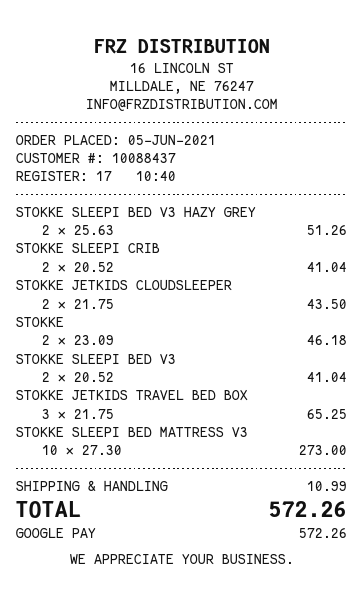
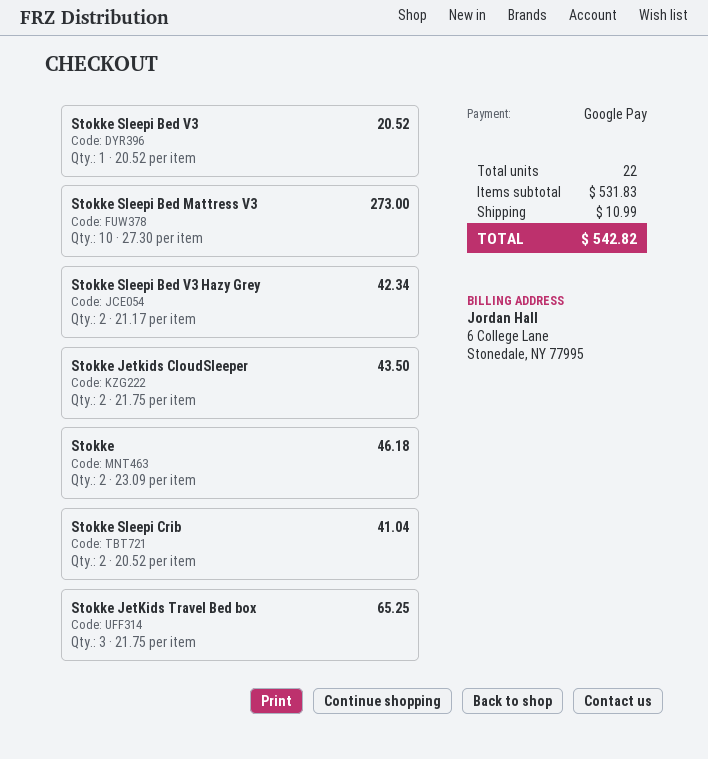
STOKKE SLEEPI BED V3 HAZY GREY: 2 x 25.63 = 51.26 -> 2 x 21.17 = 42.34
STOKKE SLEEPI BED V3: 2 x 20.52 = 41.04 -> 1 x 20.52 = 20.52
total: 572.26 -> 542.82

